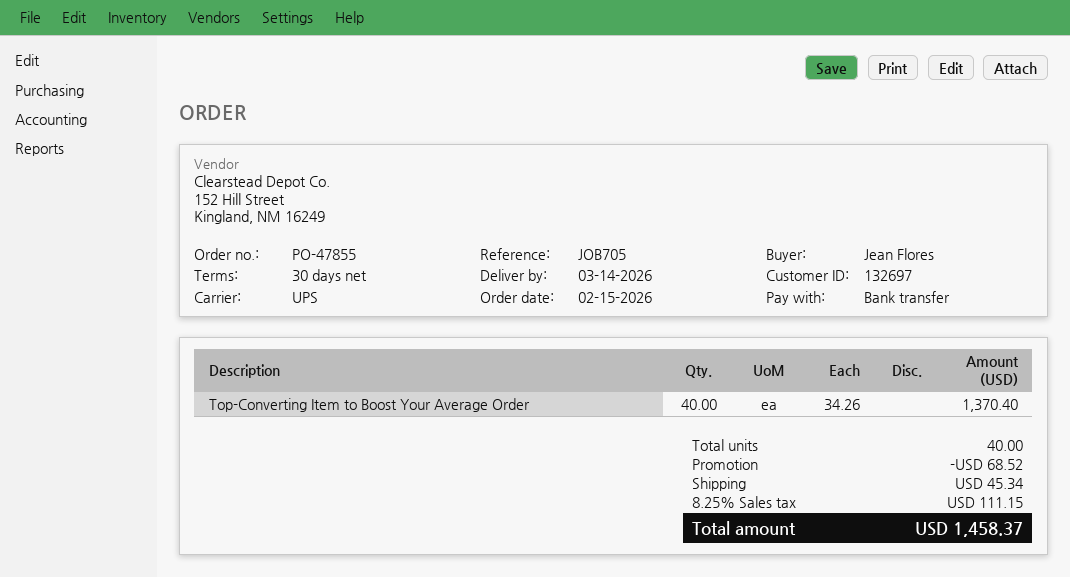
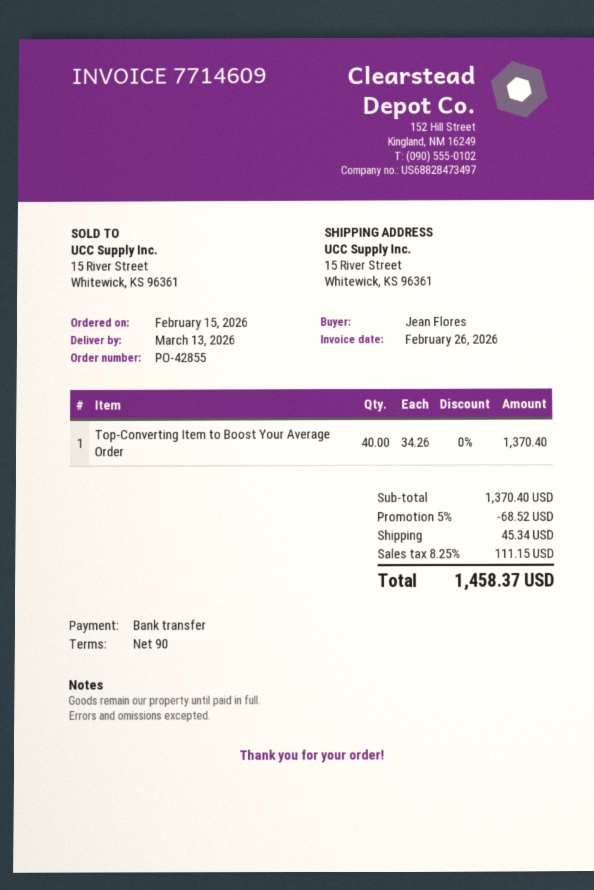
order number: PO-47855 -> PO-42855
delivery date: 2026-03-14 -> 2026-03-13
payment terms: 30 days -> 90 days

